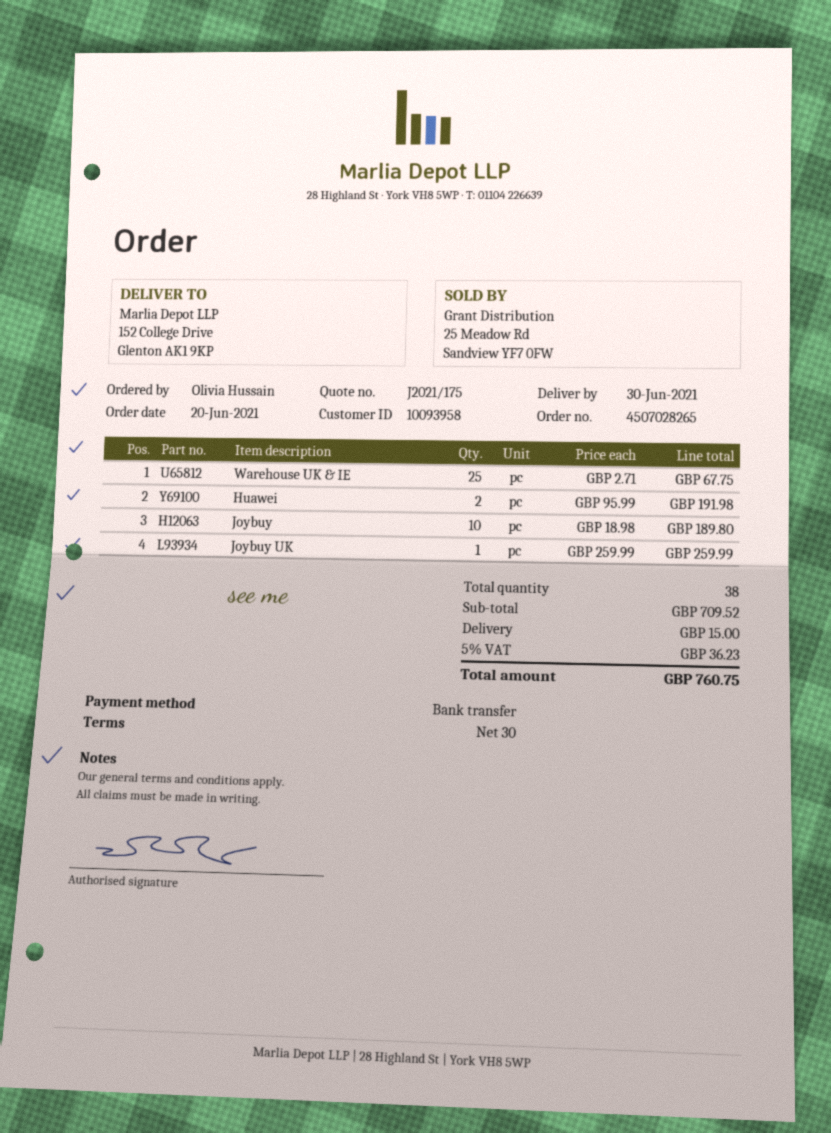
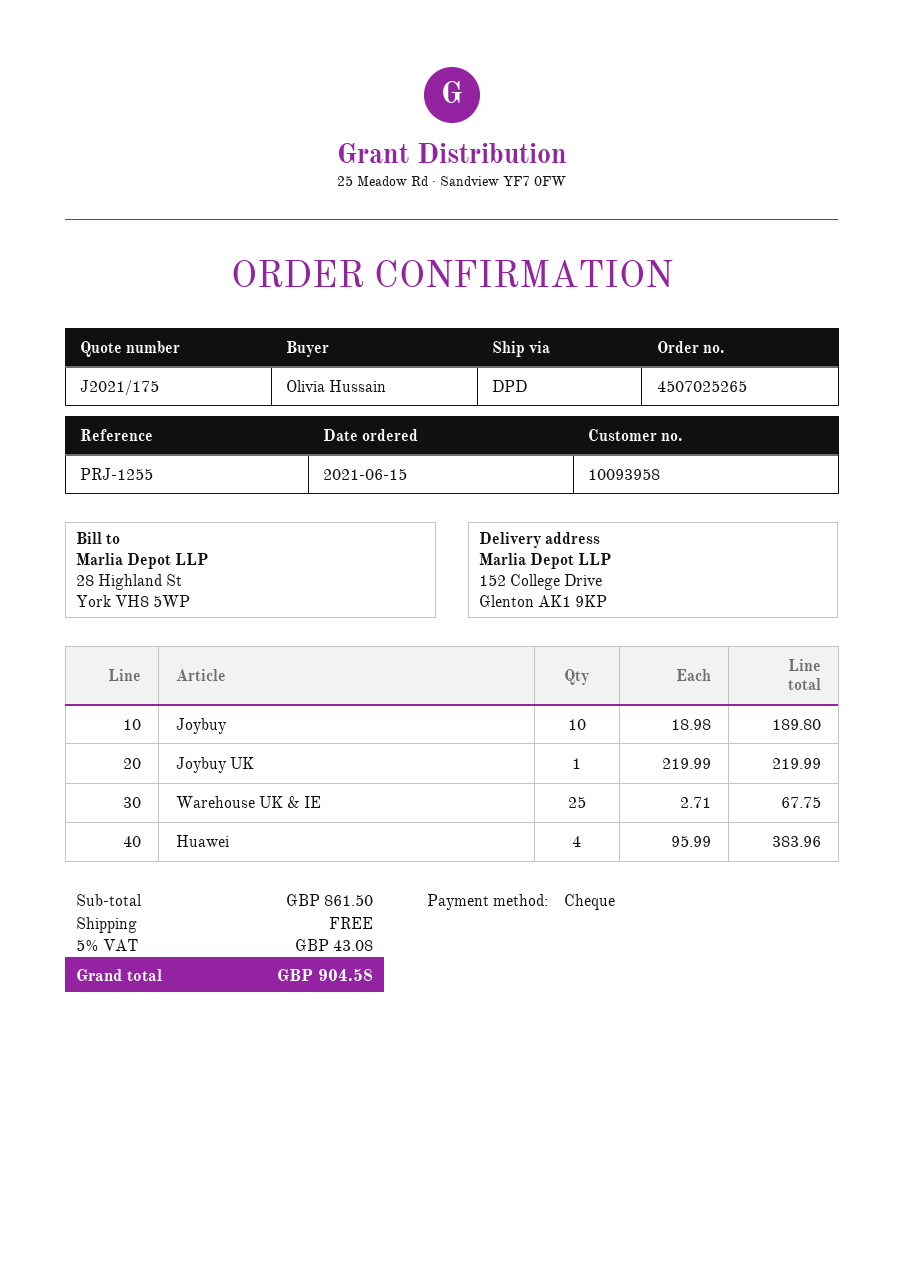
order number: 4507028265 -> 4507025265
order date: 2021-06-20 -> 2021-06-15
payment method: bank transfer -> cheque
Huawei: 2 x 95.99 = 191.98 -> 4 x 95.99 = 383.96
Joybuy UK: 1 x 259.99 = 259.99 -> 1 x 219.99 = 219.99
subtotal: 709.52 -> 861.50
shipping: 15.00 -> 0.00
tax: 5% = 36.23 -> 5% = 43.08
total: 760.75 -> 904.58

